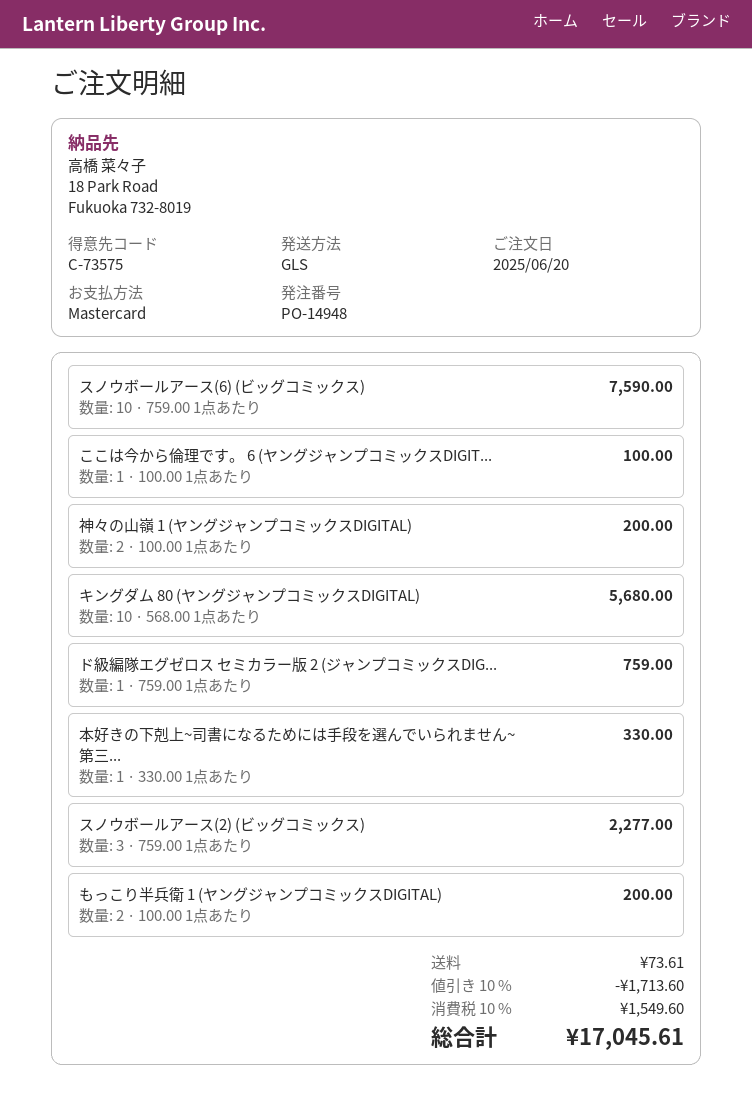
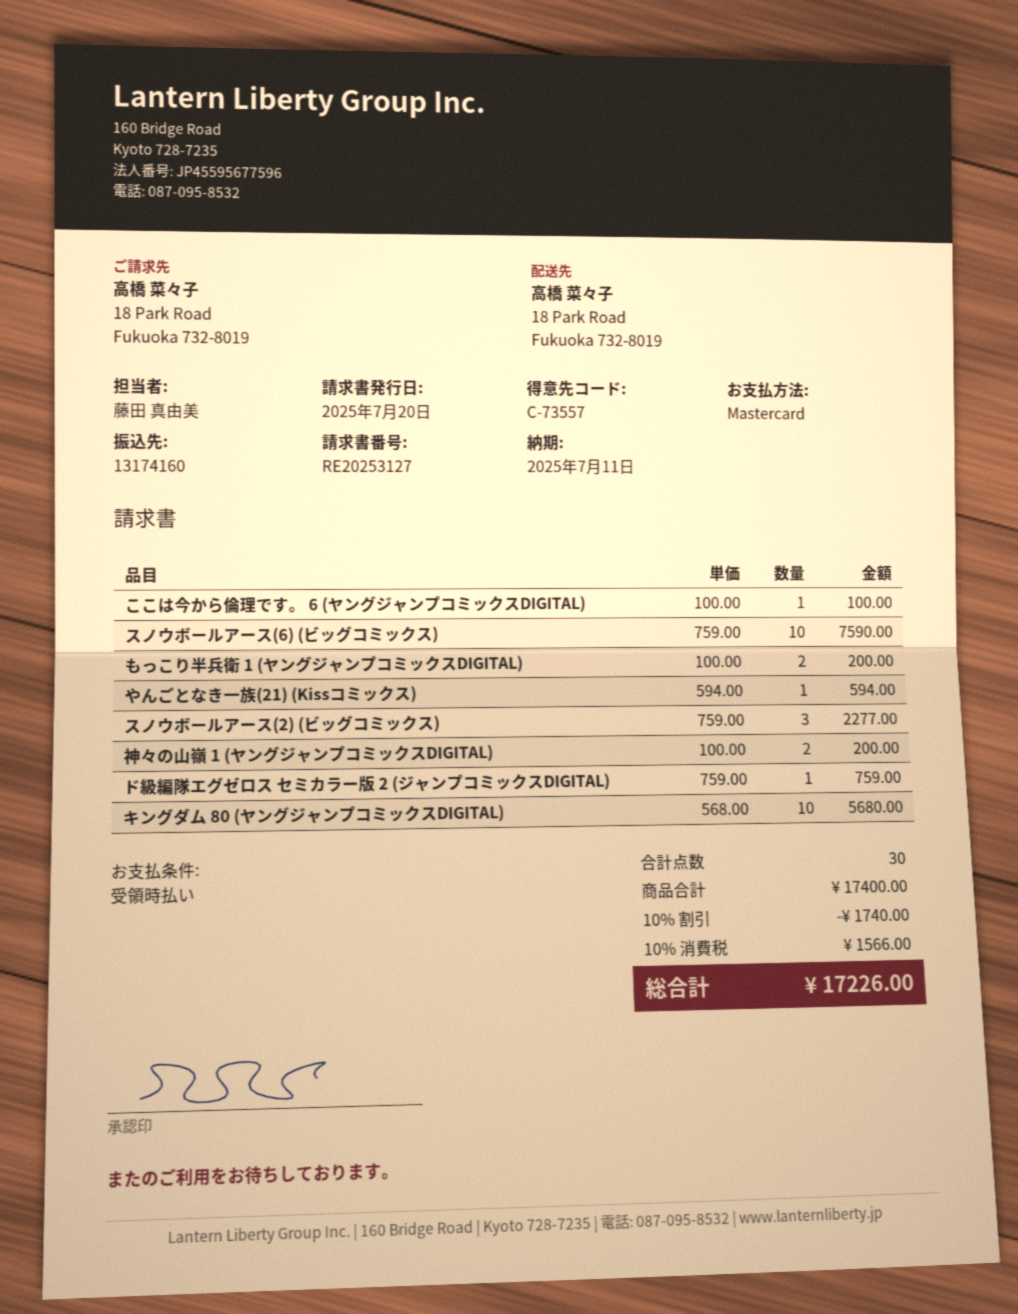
customer number: C-73575 -> C-73557
本好きの下剋上~司書になるためには手段を選んでいられません~第三...: 1 x 330.00 = 330.00 -> none
やんごとなき一族(21) (Kissコミックス): none -> 1 x 594.00 = 594.00
discount: 10% = 1713.60 -> 10% = 1740.00
shipping: 73.61 -> none
tax: 10% = 1549.60 -> 10% = 1566.00
total: 17045.61 -> 17226.00

